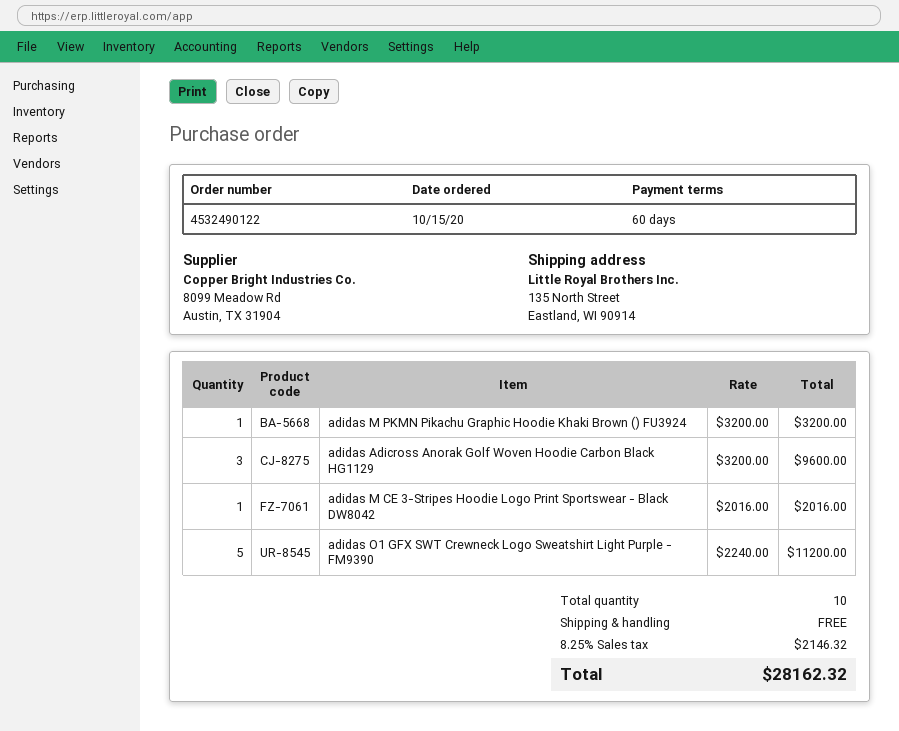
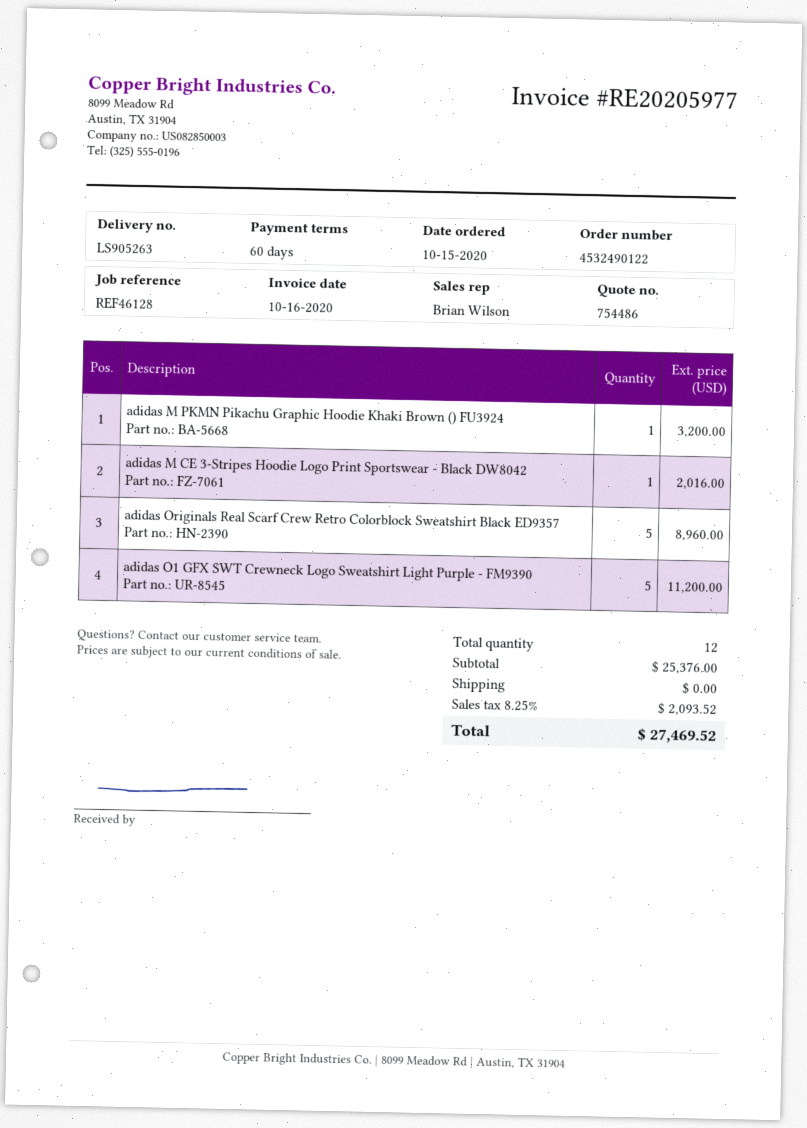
adidas Adicross Anorak Golf Woven Hoodie Carbon Black HG1129: 3 for 9600.00 -> none
adidas Originals Real Scarf Crew Retro Colorblock Sweatshirt Black ED9357: none -> 5 for 8960.00
total quantity: 10 -> 12
tax: 8.25% = 2146.32 -> 8.25% = 2093.52
total: 28162.32 -> 27469.52

